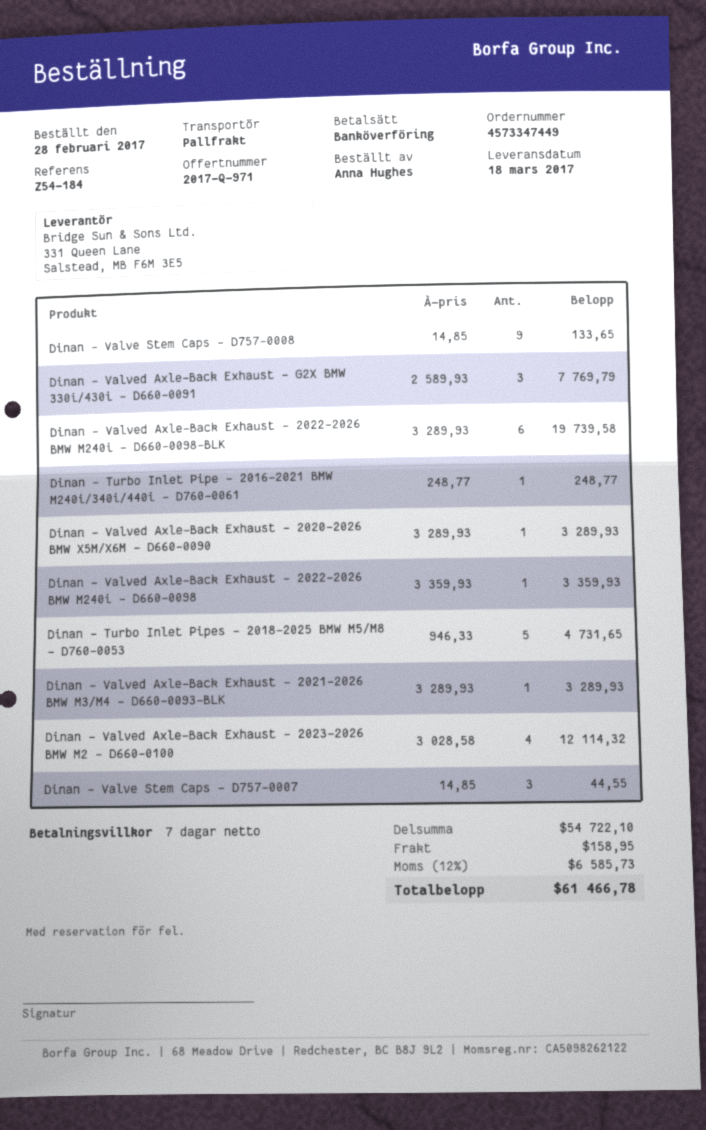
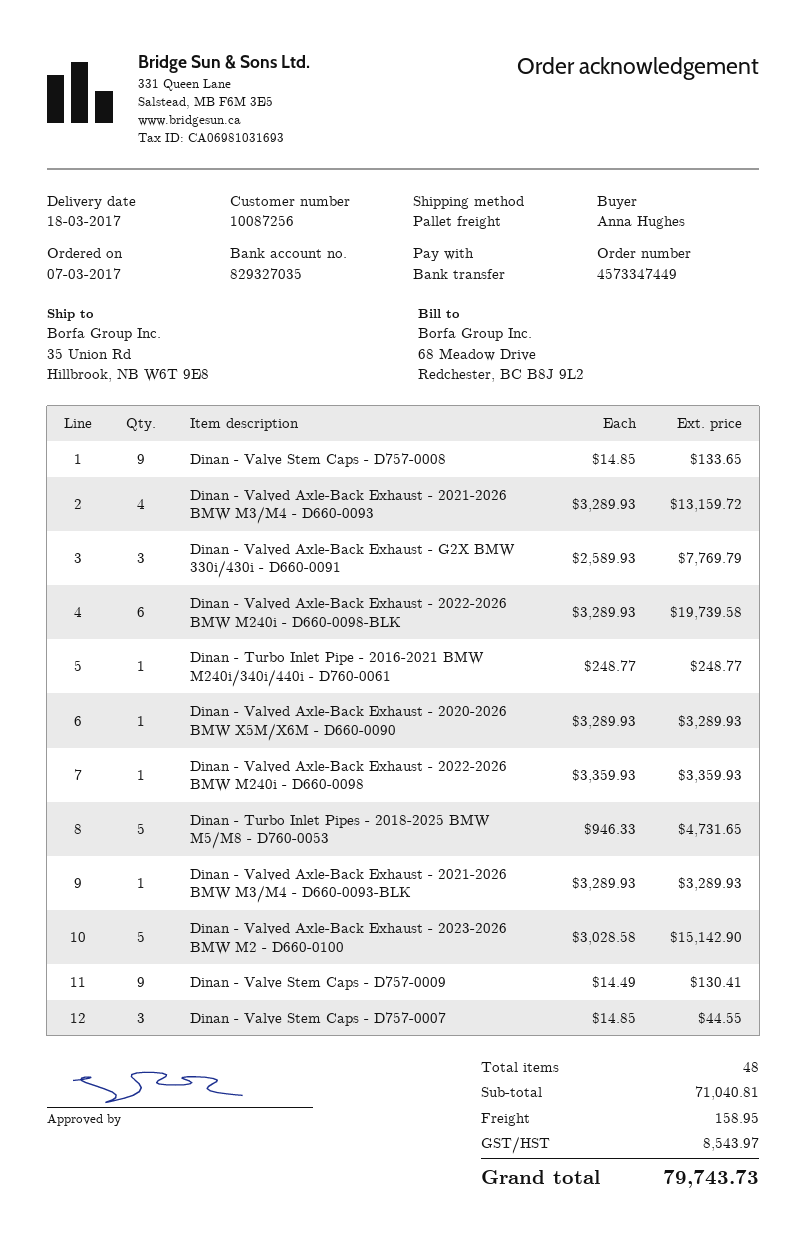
order date: 2017-02-28 -> 2017-03-07
Dinan - Valved Axle-Back Exhaust - 2023-2026 BMW M2 - D660-0100: 4 x 3028.58 = 12114.32 -> 5 x 3028.58 = 15142.90
Dinan - Valved Axle-Back Exhaust - 2021-2026 BMW M3/M4 - D660-0093: none -> 4 x 3289.93 = 13159.72
Dinan - Valve Stem Caps - D757-0009: none -> 9 x 14.49 = 130.41
subtotal: 54722.10 -> 71040.81
tax: 6585.73 -> 8543.97
total: 61466.78 -> 79743.73

